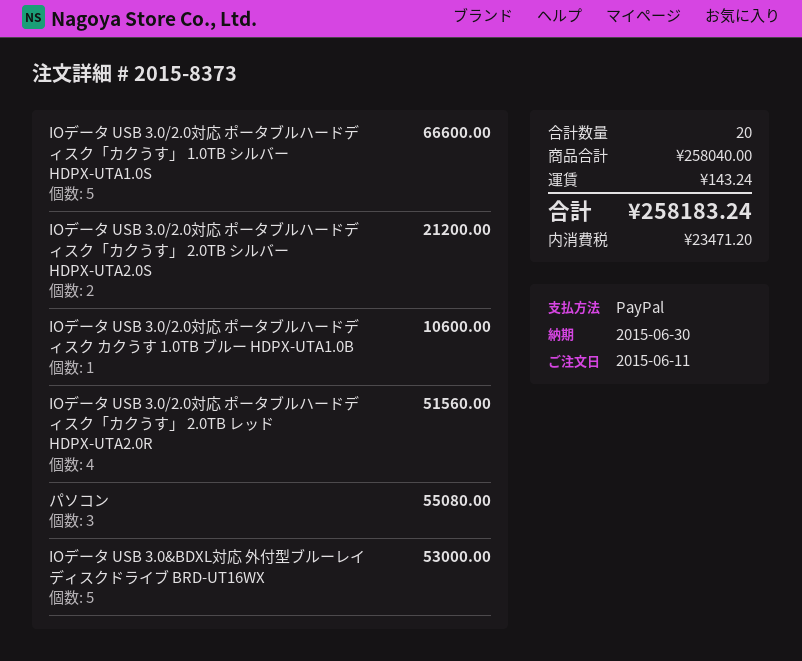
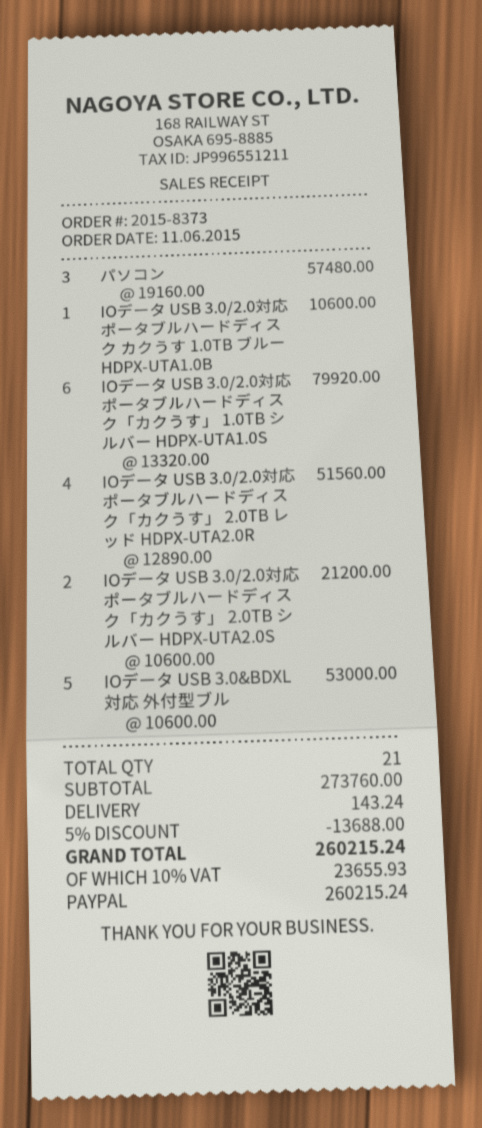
IOデータ USB 3.0/2.0対応 ポータブルハードディスク「カクうす」 1.0TB シルバー HDPX-UTA1.0S: 5 for 66600.00 -> 6 for 79920.00
パソコン: 3 for 55080.00 -> 3 for 57480.00
total quantity: 20 -> 21
subtotal: 258040.00 -> 273760.00
discount: none -> 5% = 13688.00
tax: 23471.20 -> 23655.93
total: 258183.24 -> 260215.24

